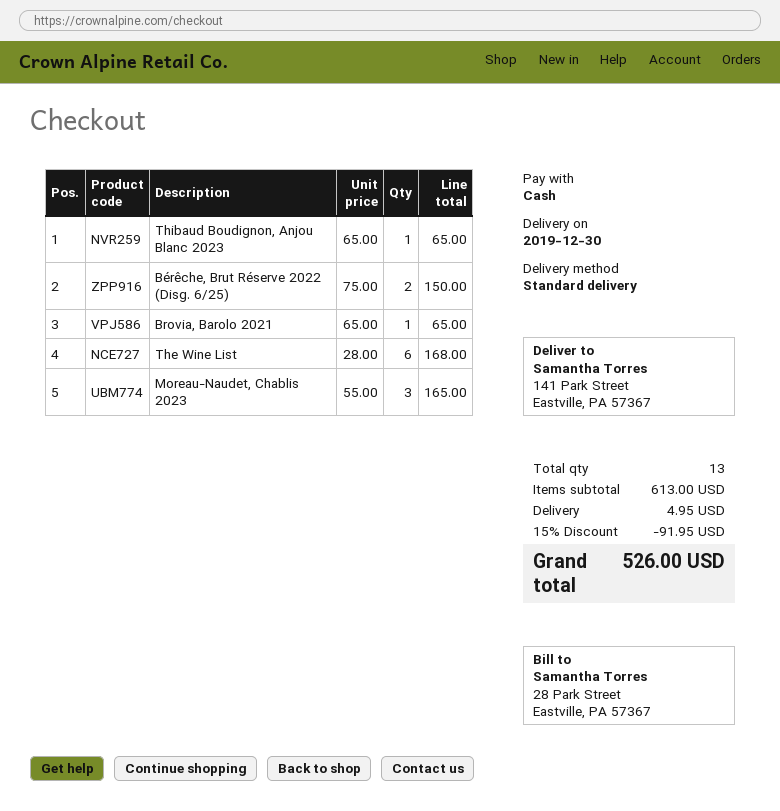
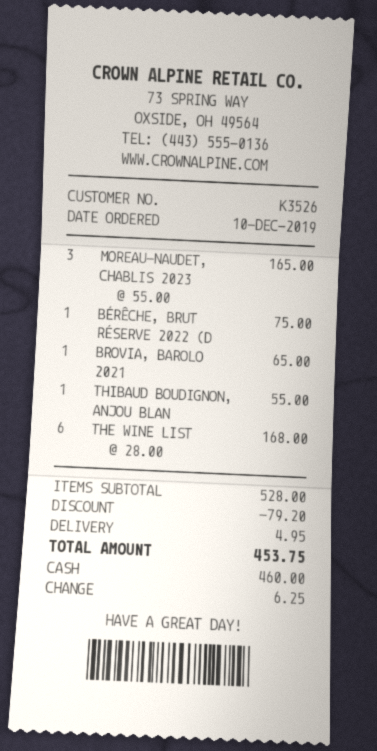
Thibaud Boudignon, Anjou Blanc 2023: 1 x 65.00 = 65.00 -> 1 x 55.00 = 55.00
Bérêche, Brut Réserve 2022 (Disg. 6/25): 2 x 75.00 = 150.00 -> 1 x 75.00 = 75.00
subtotal: 613.00 -> 528.00
discount: 91.95 -> 79.20
total: 526.00 -> 453.75

